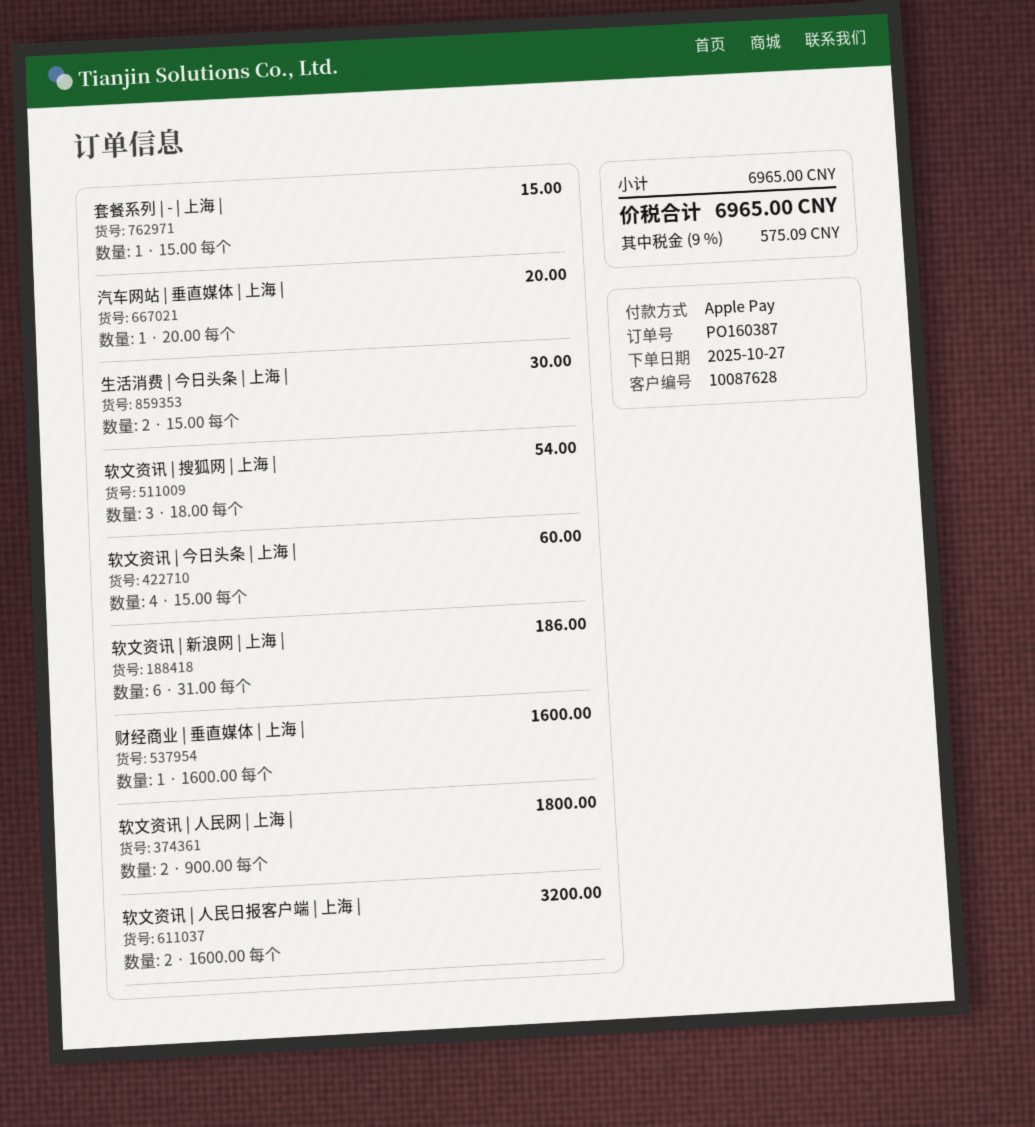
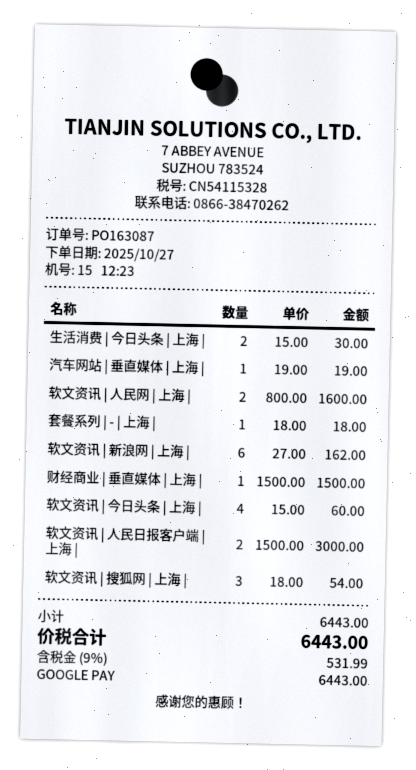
order number: PO160387 -> PO163087
payment method: Apple Pay -> Google Pay
套餐系列 | - | 上海 |: 1 x 15.00 = 15.00 -> 1 x 18.00 = 18.00
汽车网站 | 垂直媒体 | 上海 |: 1 x 20.00 = 20.00 -> 1 x 19.00 = 19.00
软文资讯 | 新浪网 | 上海 |: 6 x 31.00 = 186.00 -> 6 x 27.00 = 162.00
财经商业 | 垂直媒体 | 上海 |: 1 x 1600.00 = 1600.00 -> 1 x 1500.00 = 1500.00
软文资讯 | 人民网 | 上海 |: 2 x 900.00 = 1800.00 -> 2 x 800.00 = 1600.00
软文资讯 | 人民日报客户端 | 上海 |: 2 x 1600.00 = 3200.00 -> 2 x 1500.00 = 3000.00
subtotal: 6965.00 -> 6443.00
tax: 9% = 575.09 -> 9% = 531.99
total: 6965.00 -> 6443.00

